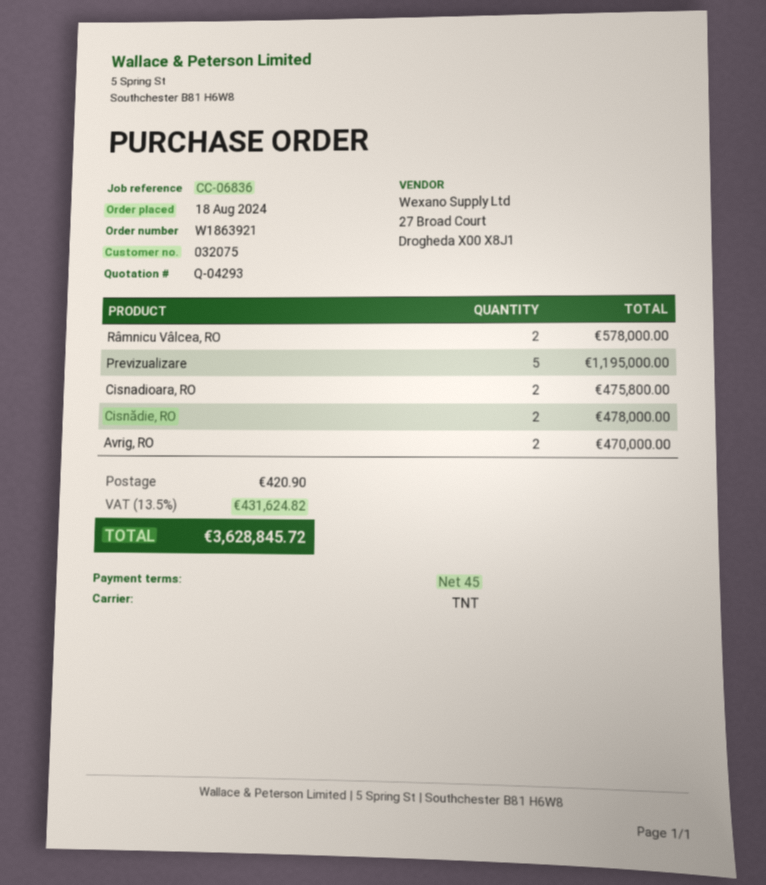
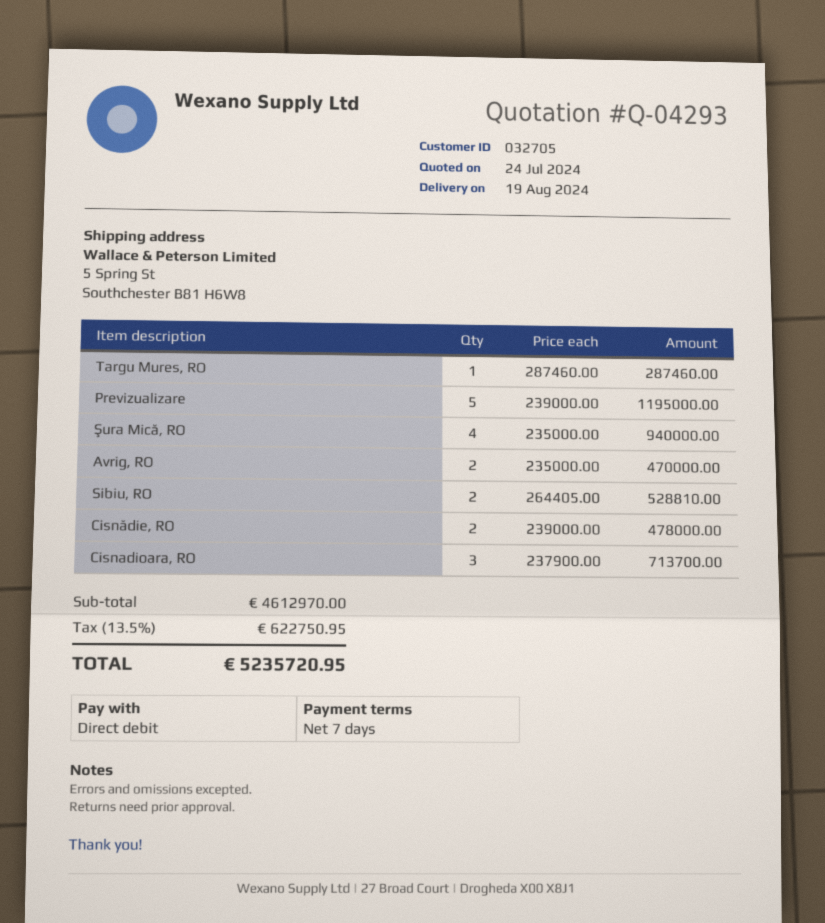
payment terms: 45 days -> 7 days
customer number: 032075 -> 032705
Râmnicu Vâlcea, RO: 2 for 578000.00 -> none
Cisnadioara, RO: 2 for 475800.00 -> 3 for 713700.00
Targu Mures, RO: none -> 1 for 287460.00
Şura Mică, RO: none -> 4 for 940000.00
Sibiu, RO: none -> 2 for 528810.00
shipping: 420.90 -> none
tax: 13.5% = 431624.82 -> 13.5% = 622750.95
total: 3628845.72 -> 5235720.95

